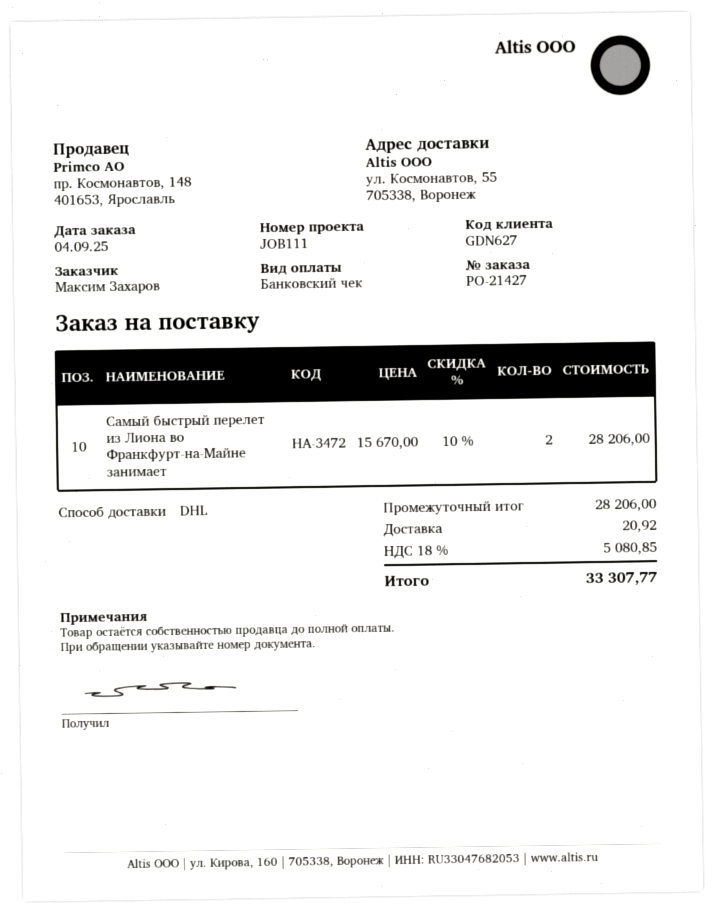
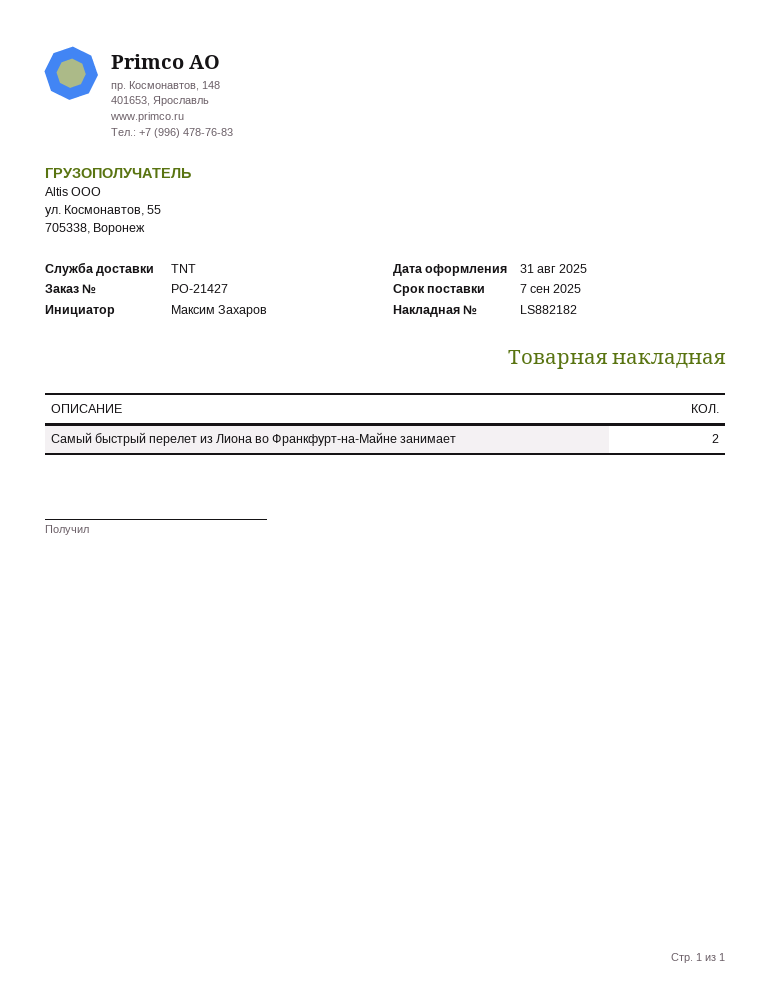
order date: 2025-09-04 -> 2025-08-31
shipping method: DHL -> TNT

